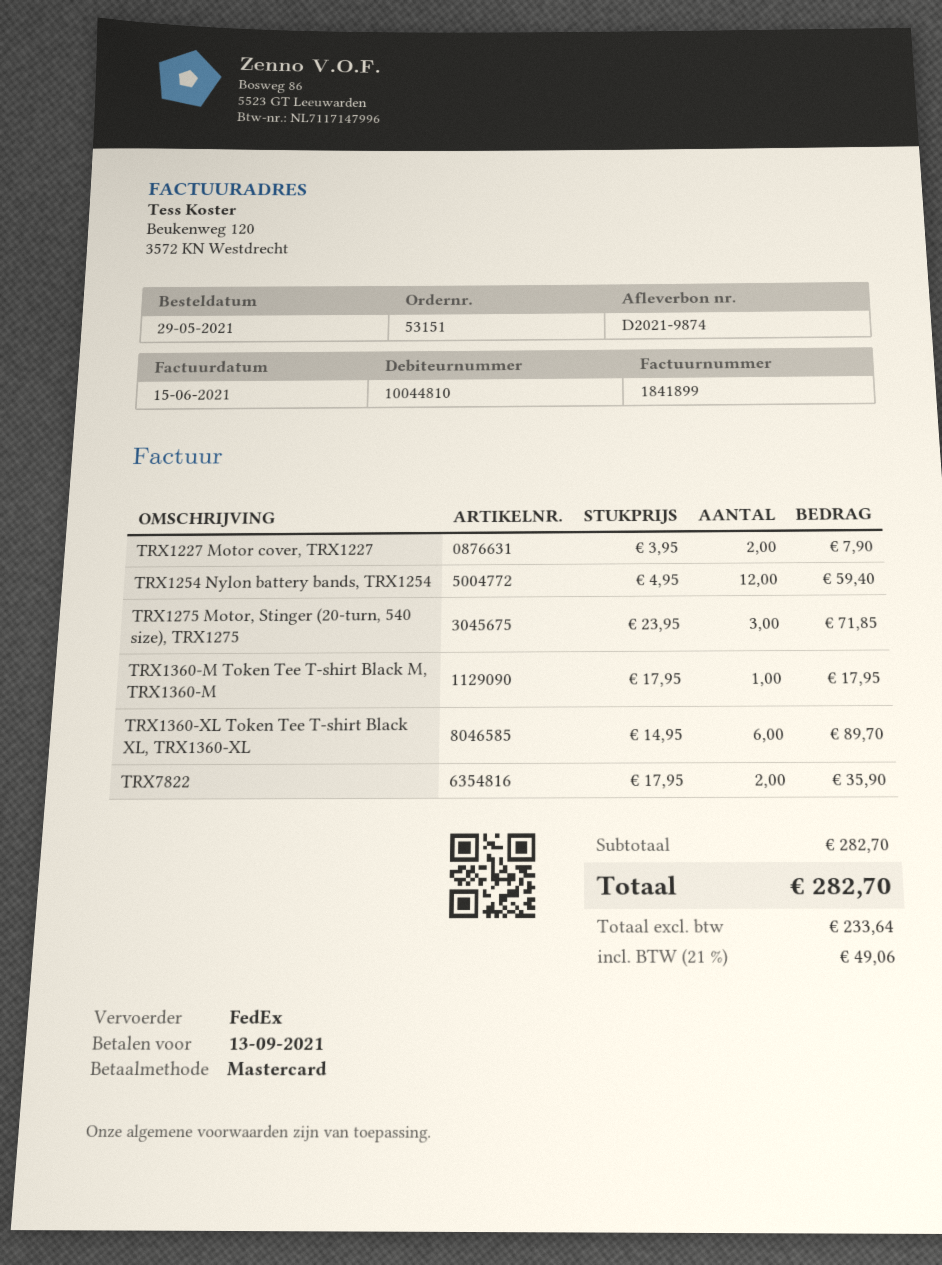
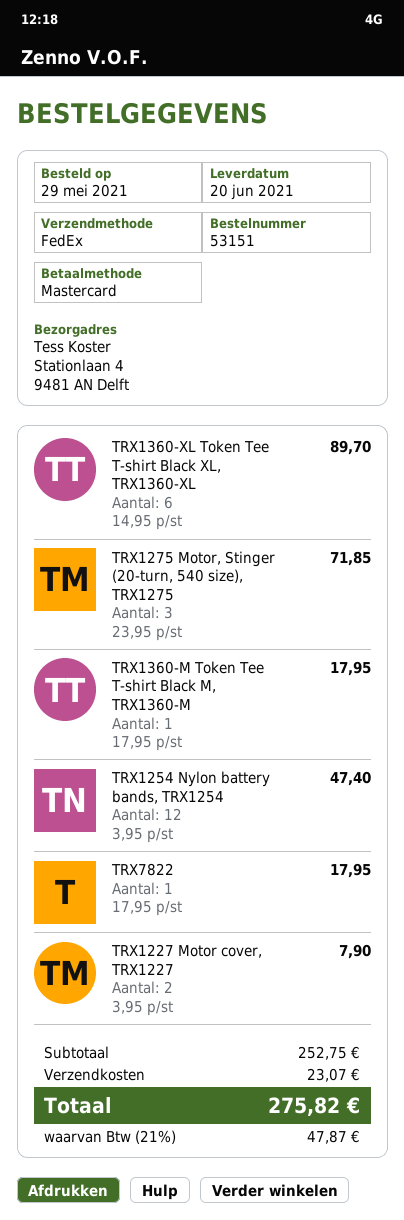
TRX1254 Nylon battery bands, TRX1254: 12 x 4.95 = 59.40 -> 12 x 3.95 = 47.40
TRX7822: 2 x 17.95 = 35.90 -> 1 x 17.95 = 17.95
subtotal: 282.70 -> 252.75
shipping: none -> 23.07
tax: 21% = 49.06 -> 21% = 47.87
total: 282.70 -> 275.82

